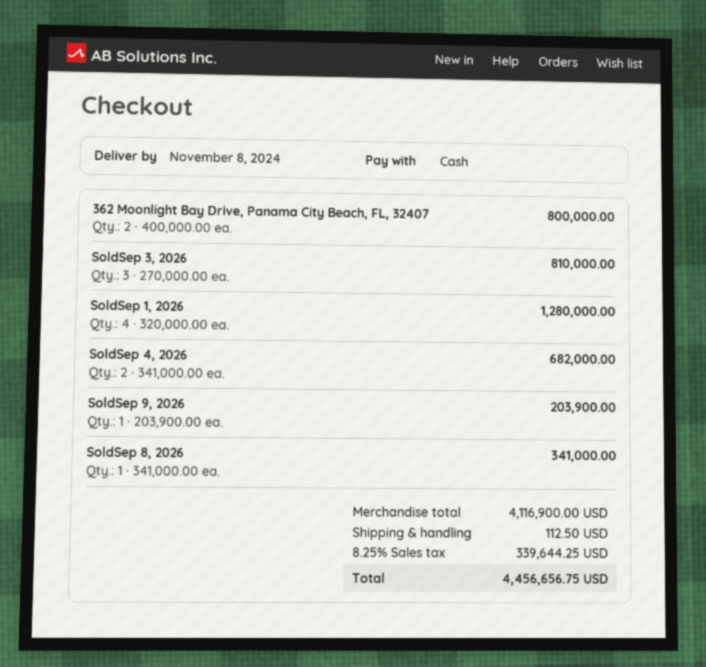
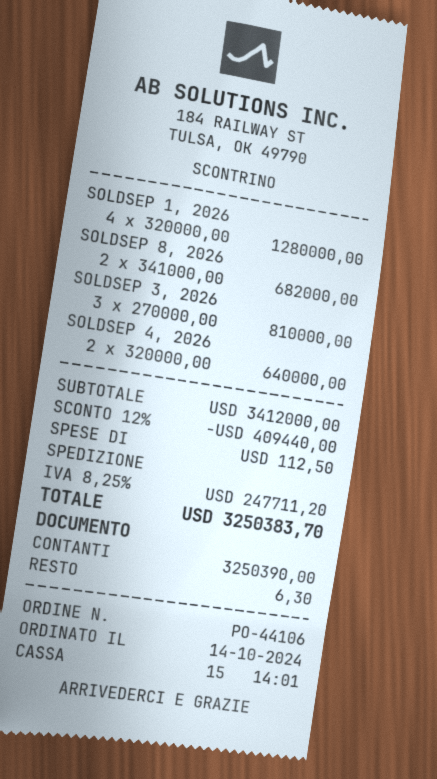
362 Moonlight Bay Drive, Panama City Beach, FL, 32407: 2 x 400000.00 = 800000.00 -> none
SoldSep 4, 2026: 2 x 341000.00 = 682000.00 -> 2 x 320000.00 = 640000.00
SoldSep 9, 2026: 1 x 203900.00 = 203900.00 -> none
SoldSep 8, 2026: 1 x 341000.00 = 341000.00 -> 2 x 341000.00 = 682000.00
subtotal: 4116900.00 -> 3412000.00
discount: none -> 12% = 409440.00
tax: 8.25% = 339644.25 -> 8.25% = 247711.20
total: 4456656.75 -> 3250383.70

